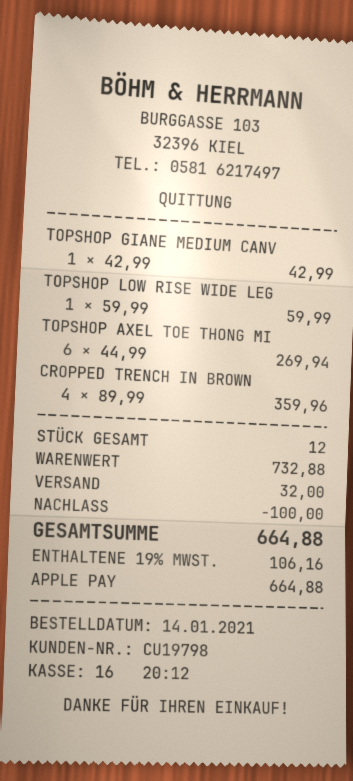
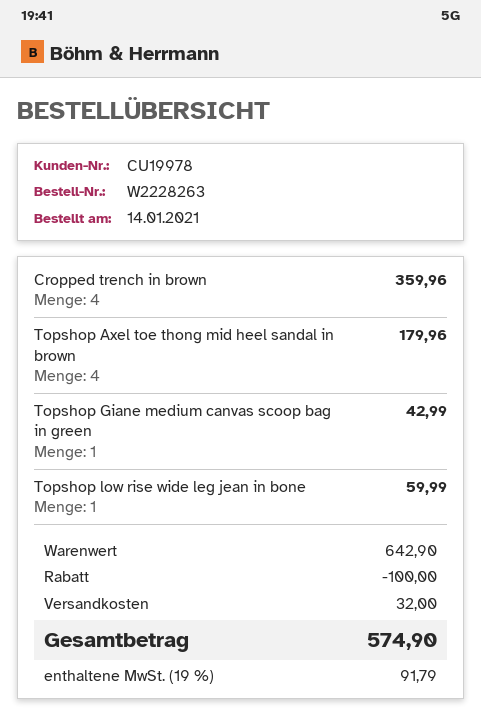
customer number: CU19798 -> CU19978
TOPSHOP AXEL TOE THONG MI: 6 for 269.94 -> 4 for 179.96
subtotal: 732.88 -> 642.90
tax: 19% = 106.16 -> 19% = 91.79
total: 664.88 -> 574.90

